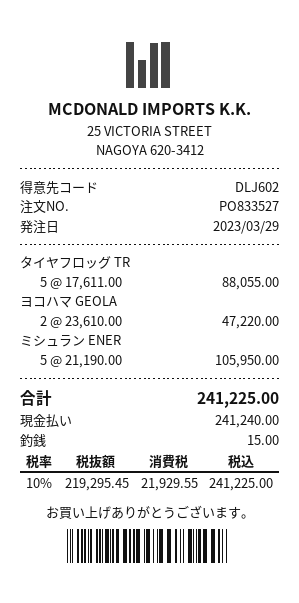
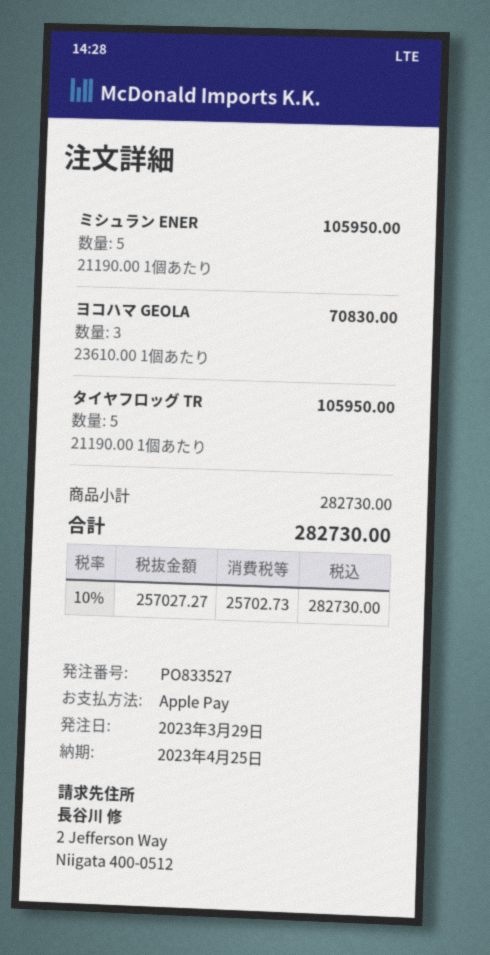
payment method: cash -> Apple Pay
タイヤフロッグ TR: 5 x 17611.00 = 88055.00 -> 5 x 21190.00 = 105950.00
ヨコハマ GEOLA: 2 x 23610.00 = 47220.00 -> 3 x 23610.00 = 70830.00
net: 219295.45 -> 257027.27
tax: 10% = 21929.55 -> 10% = 25702.73
total: 241225.00 -> 282730.00

